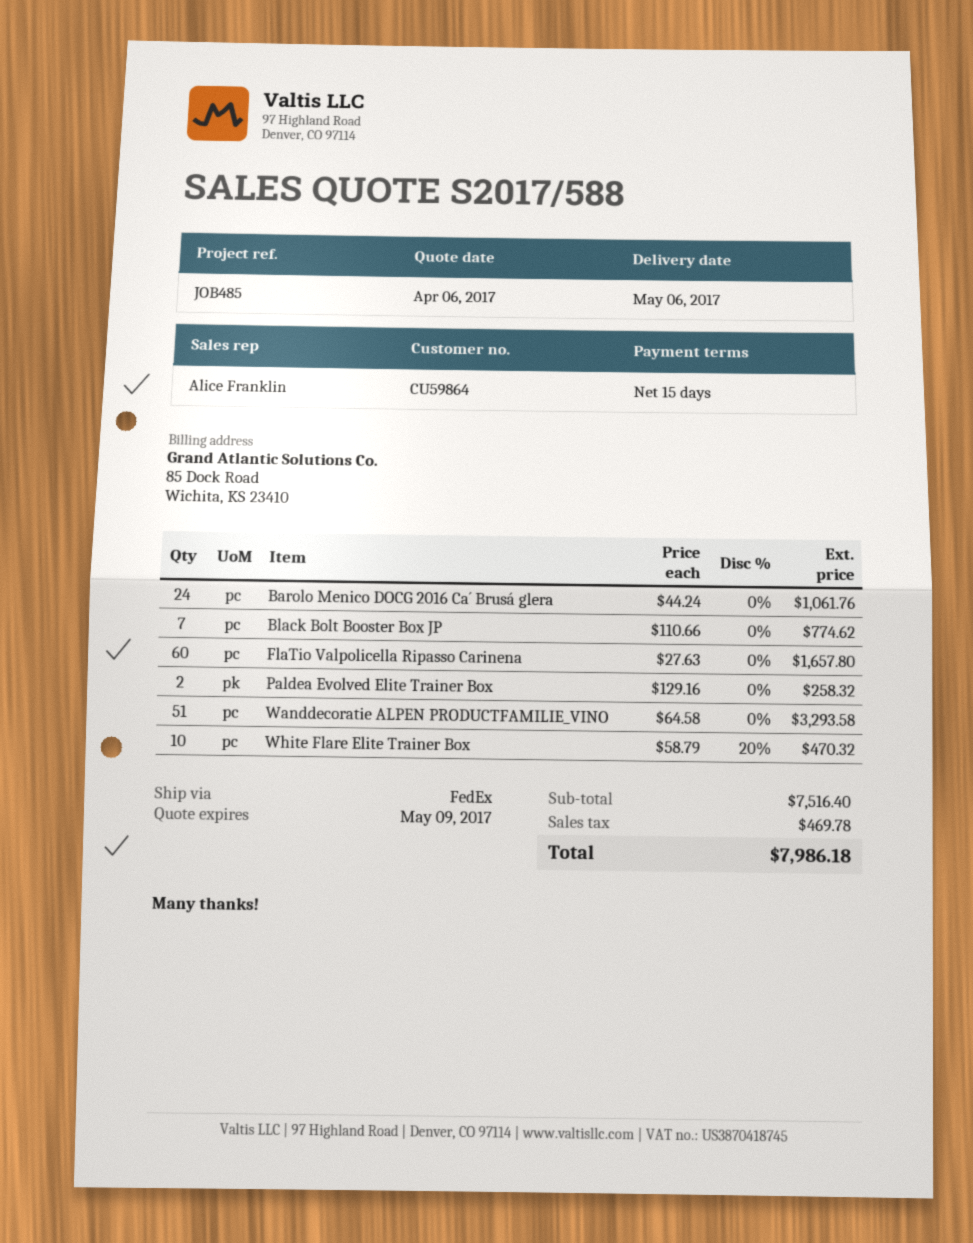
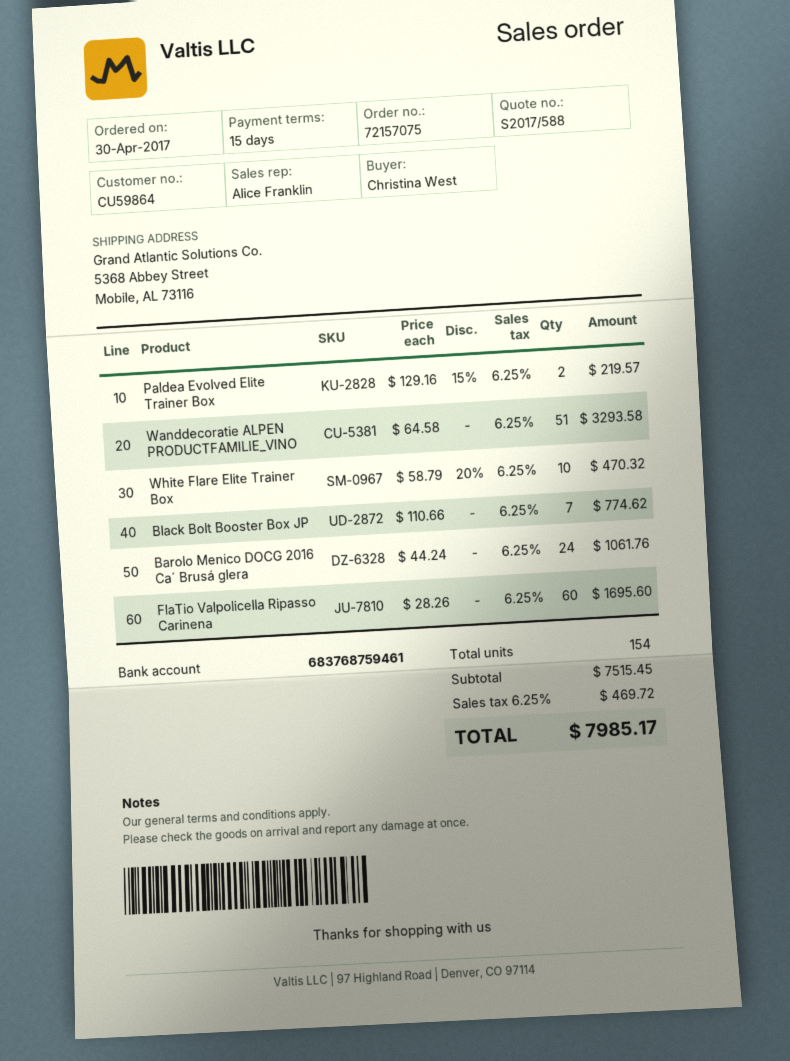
FlaTio Valpolicella Ripasso Carinena: 60 x 27.63 = 1657.80 -> 60 x 28.26 = 1695.60
Paldea Evolved Elite Trainer Box: 2 x 129.16 = 258.32 -> 2 x 129.16 - 15% = 219.57
subtotal: 7516.40 -> 7515.45
tax: 469.78 -> 469.72
total: 7986.18 -> 7985.17

